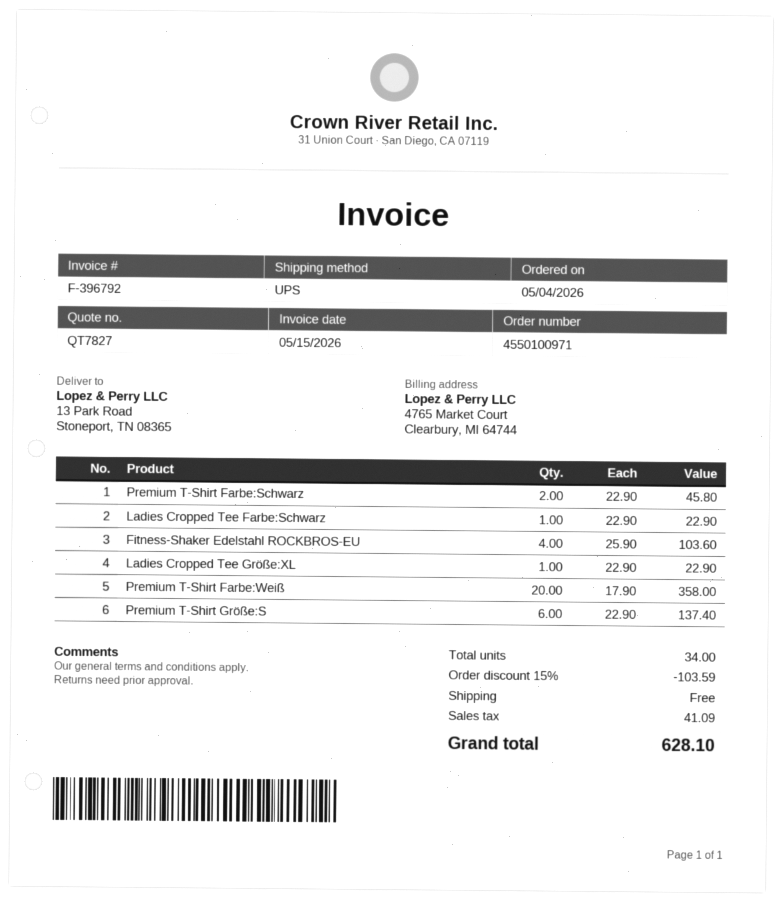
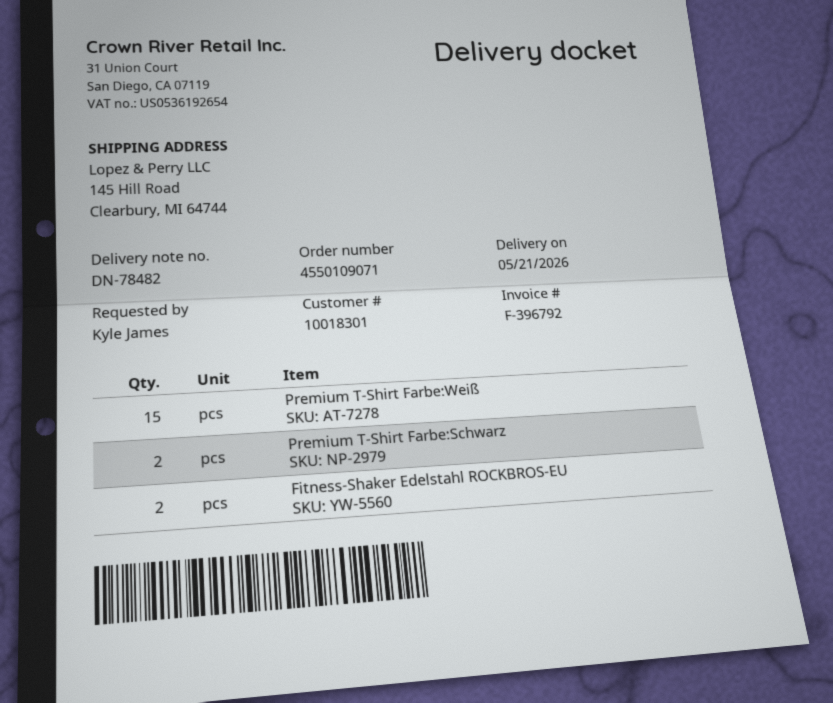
order number: 4550100971 -> 4550109071
ship to: 13 Park Road, Stoneport, TN 08365 -> 145 Hill Road, Clearbury, MI 64744
Ladies Cropped Tee Farbe:Schwarz: 1 -> none
Fitness-Shaker Edelstahl ROCKBROS-EU: 4 -> 2
Ladies Cropped Tee Größe:XL: 1 -> none
Premium T-Shirt Farbe:Weiß: 20 -> 15
Premium T-Shirt Größe:S: 6 -> none

